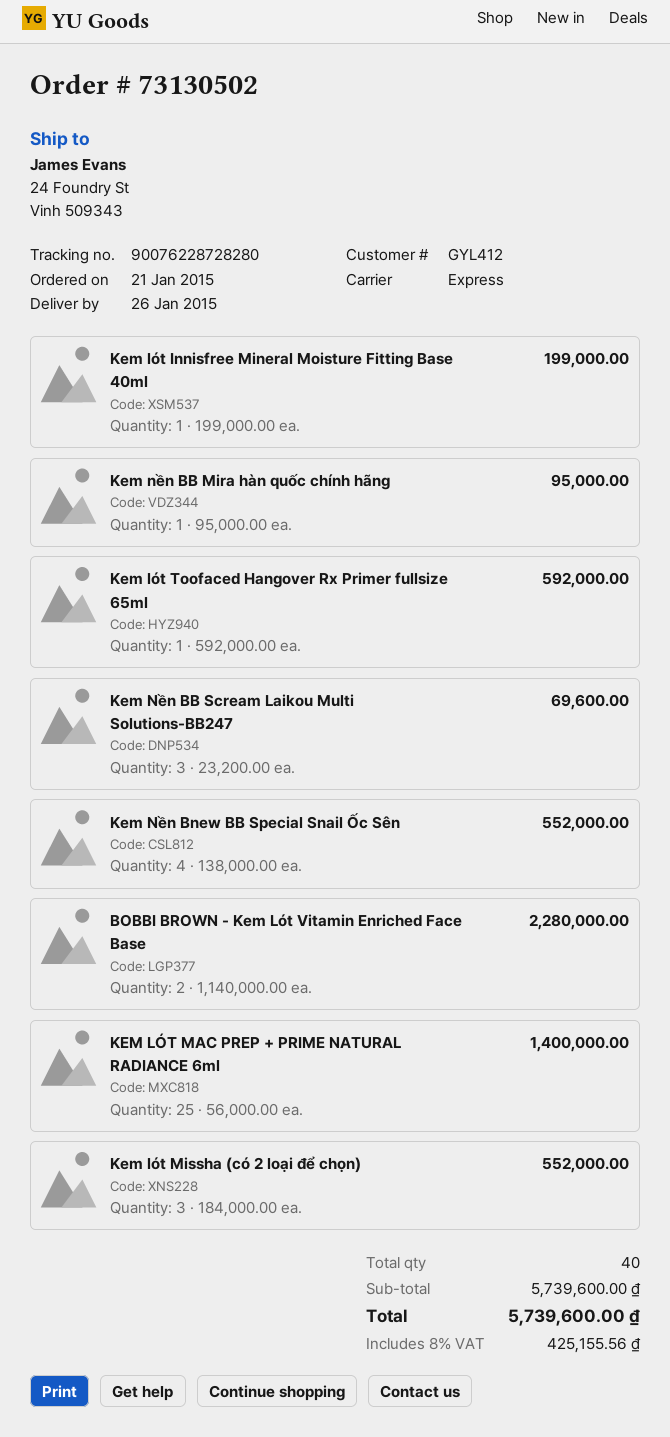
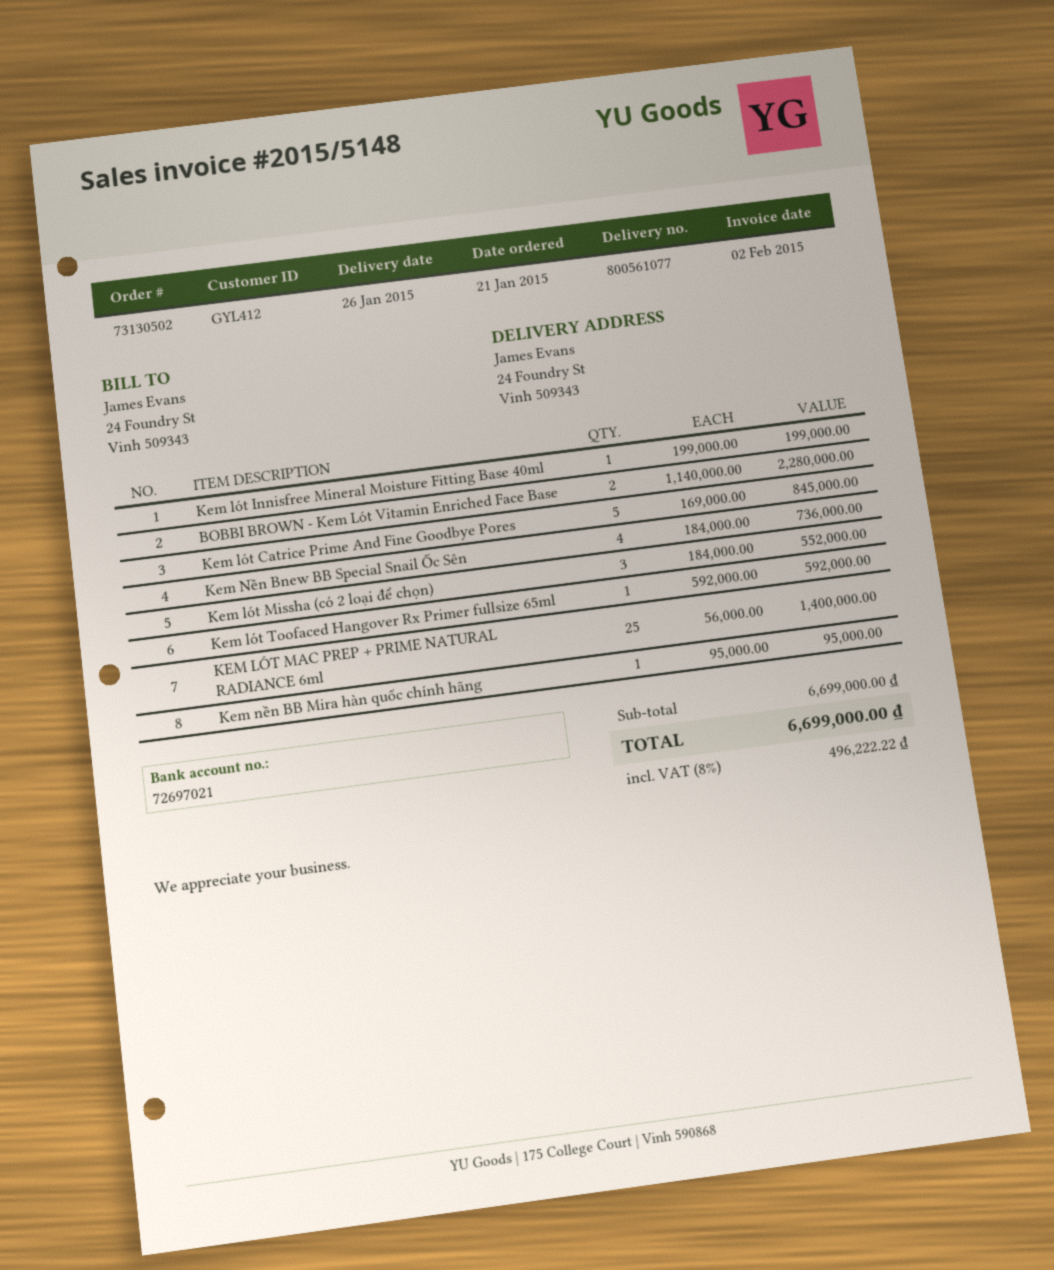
Kem Nền BB Scream Laikou Multi Solutions-BB247: 3 x 23200.00 = 69600.00 -> none
Kem Nền Bnew BB Special Snail Ốc Sên: 4 x 138000.00 = 552000.00 -> 4 x 184000.00 = 736000.00
Kem lót Catrice Prime And Fine Goodbye Pores: none -> 5 x 169000.00 = 845000.00
subtotal: 5739600.00 -> 6699000.00
tax: 8% = 425155.56 -> 8% = 496222.22
total: 5739600.00 -> 6699000.00

